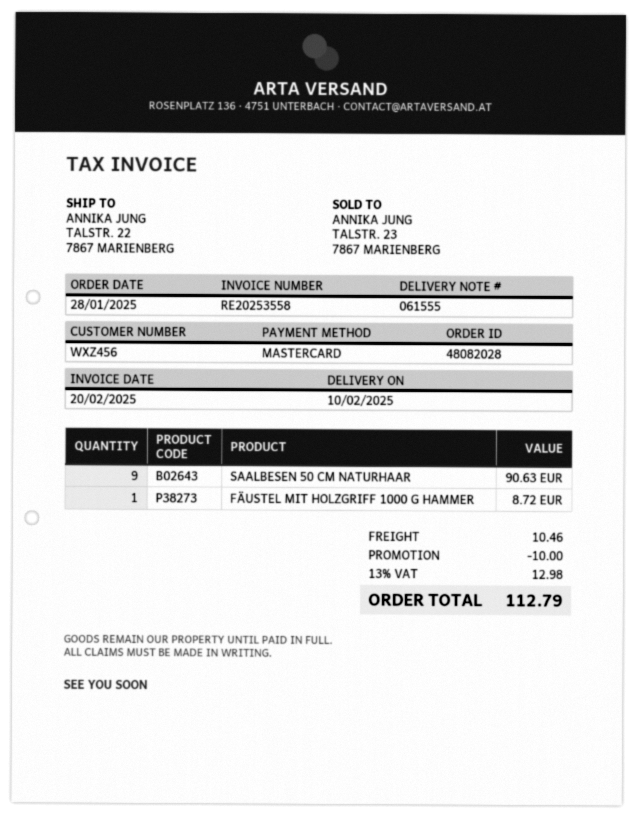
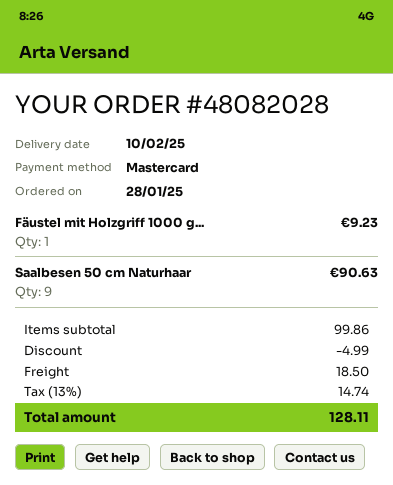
FÄUSTEL MIT HOLZGRIFF 1000 G HAMMER: 1 for 8.72 -> 1 for 9.23
discount: 10.00 -> 4.99
shipping: 10.46 -> 18.50
tax: 13% = 12.98 -> 13% = 14.74
total: 112.79 -> 128.11

